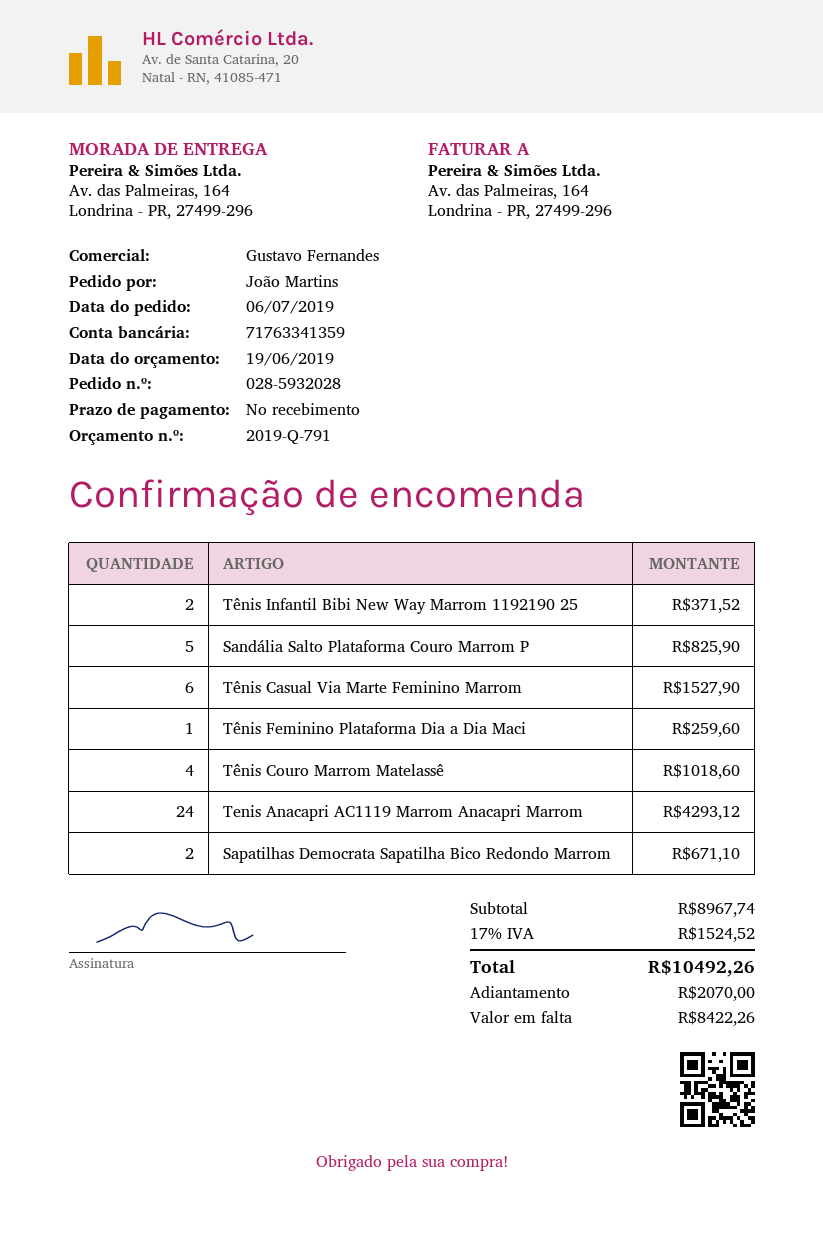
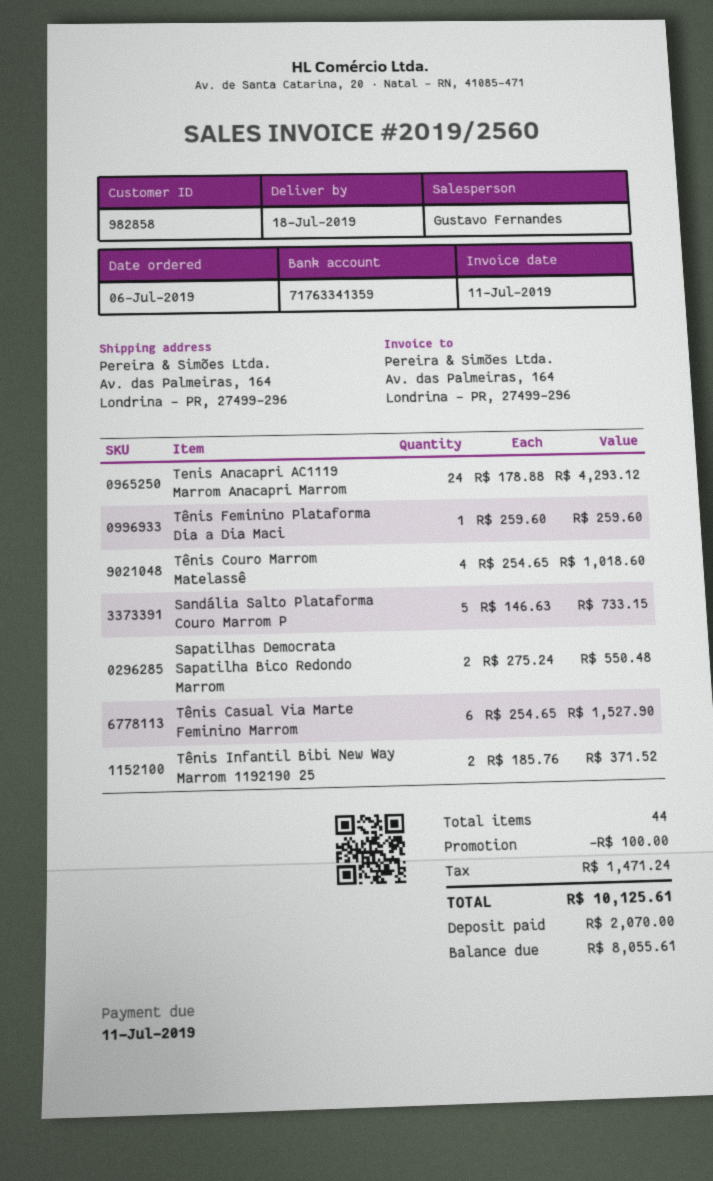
Sandália Salto Plataforma Couro Marrom P: 5 for 825.90 -> 5 for 733.15
Sapatilhas Democrata Sapatilha Bico Redondo Marrom: 2 for 671.10 -> 2 for 550.48
discount: none -> 100.00
tax: 1524.52 -> 1471.24
total: 10492.26 -> 10125.61
balance: 8422.26 -> 8055.61

